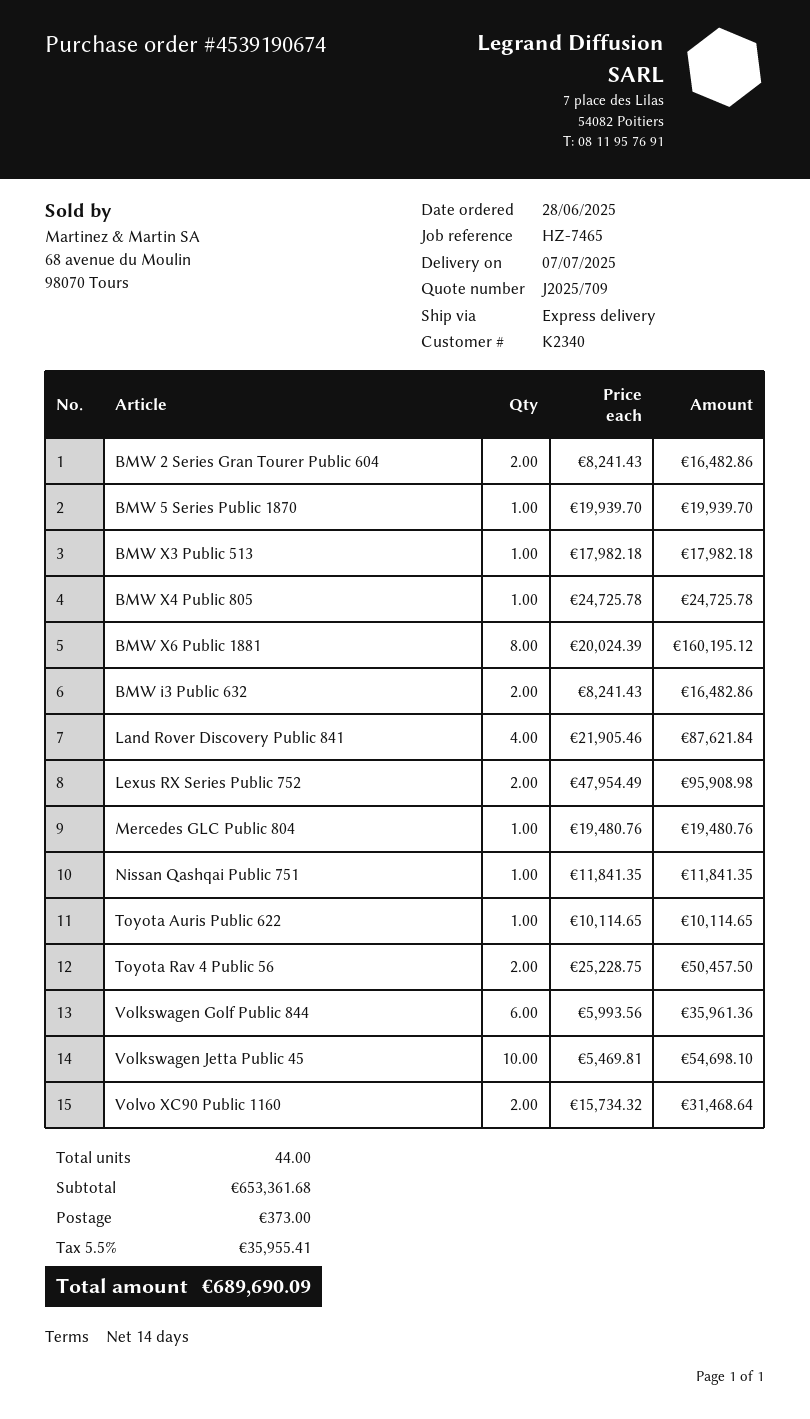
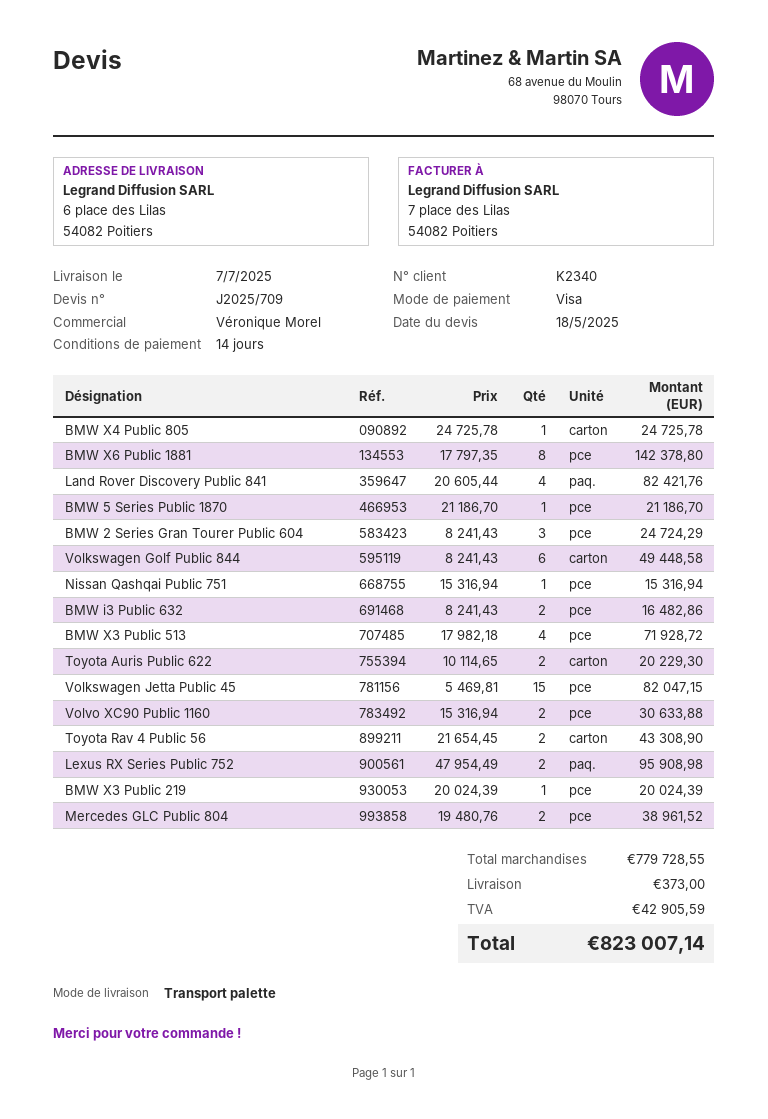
shipping method: express -> pallet freight
BMW 2 Series Gran Tourer Public 604: 2 x 8241.43 = 16482.86 -> 3 x 8241.43 = 24724.29
BMW 5 Series Public 1870: 1 x 19939.70 = 19939.70 -> 1 x 21186.70 = 21186.70
BMW X3 Public 513: 1 x 17982.18 = 17982.18 -> 4 x 17982.18 = 71928.72
BMW X6 Public 1881: 8 x 20024.39 = 160195.12 -> 8 x 17797.35 = 142378.80
Land Rover Discovery Public 841: 4 x 21905.46 = 87621.84 -> 4 x 20605.44 = 82421.76
Mercedes GLC Public 804: 1 x 19480.76 = 19480.76 -> 2 x 19480.76 = 38961.52
Nissan Qashqai Public 751: 1 x 11841.35 = 11841.35 -> 1 x 15316.94 = 15316.94
Toyota Auris Public 622: 1 x 10114.65 = 10114.65 -> 2 x 10114.65 = 20229.30
Toyota Rav 4 Public 56: 2 x 25228.75 = 50457.50 -> 2 x 21654.45 = 43308.90
Volkswagen Golf Public 844: 6 x 5993.56 = 35961.36 -> 6 x 8241.43 = 49448.58
Volkswagen Jetta Public 45: 10 x 5469.81 = 54698.10 -> 15 x 5469.81 = 82047.15
Volvo XC90 Public 1160: 2 x 15734.32 = 31468.64 -> 2 x 15316.94 = 30633.88
BMW X3 Public 219: none -> 1 x 20024.39 = 20024.39
subtotal: 653361.68 -> 779728.55
tax: 35955.41 -> 42905.59
total: 689690.09 -> 823007.14

